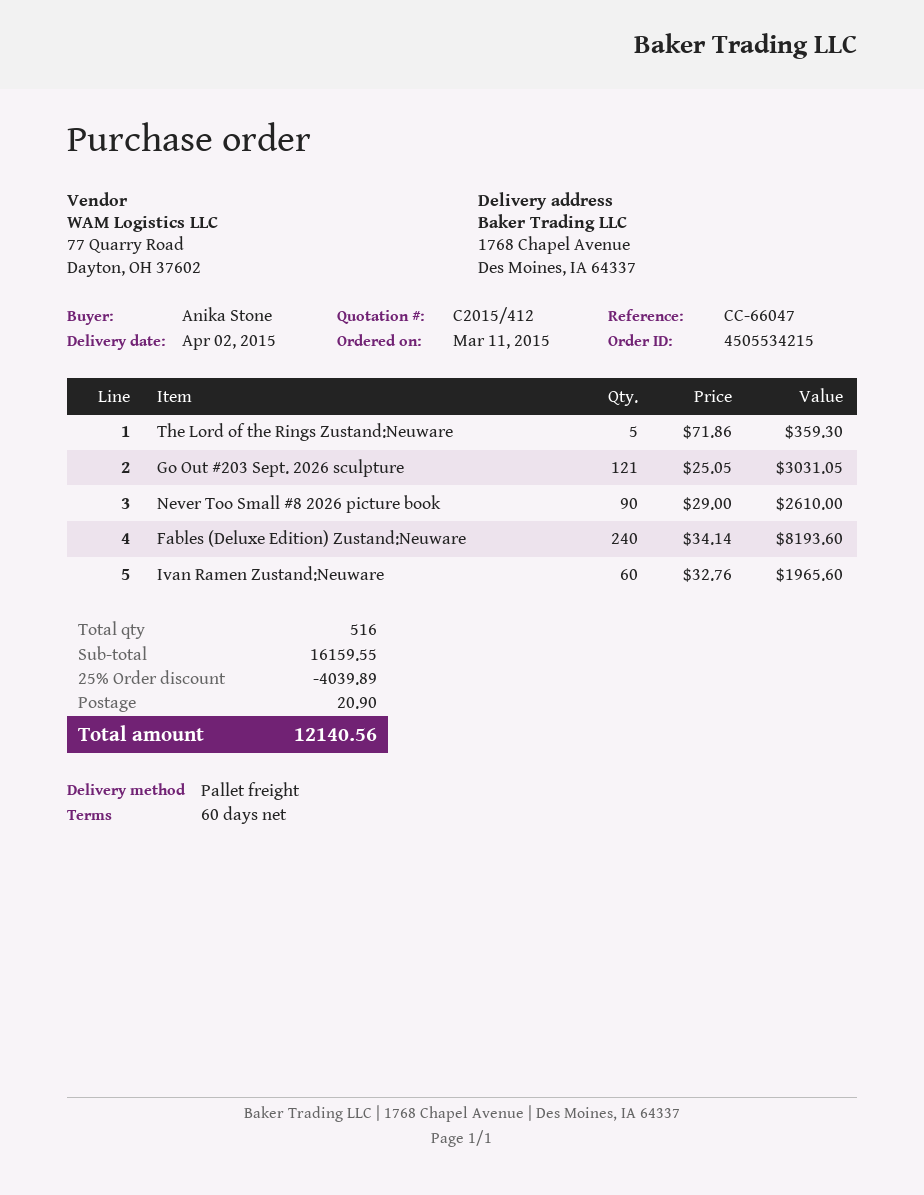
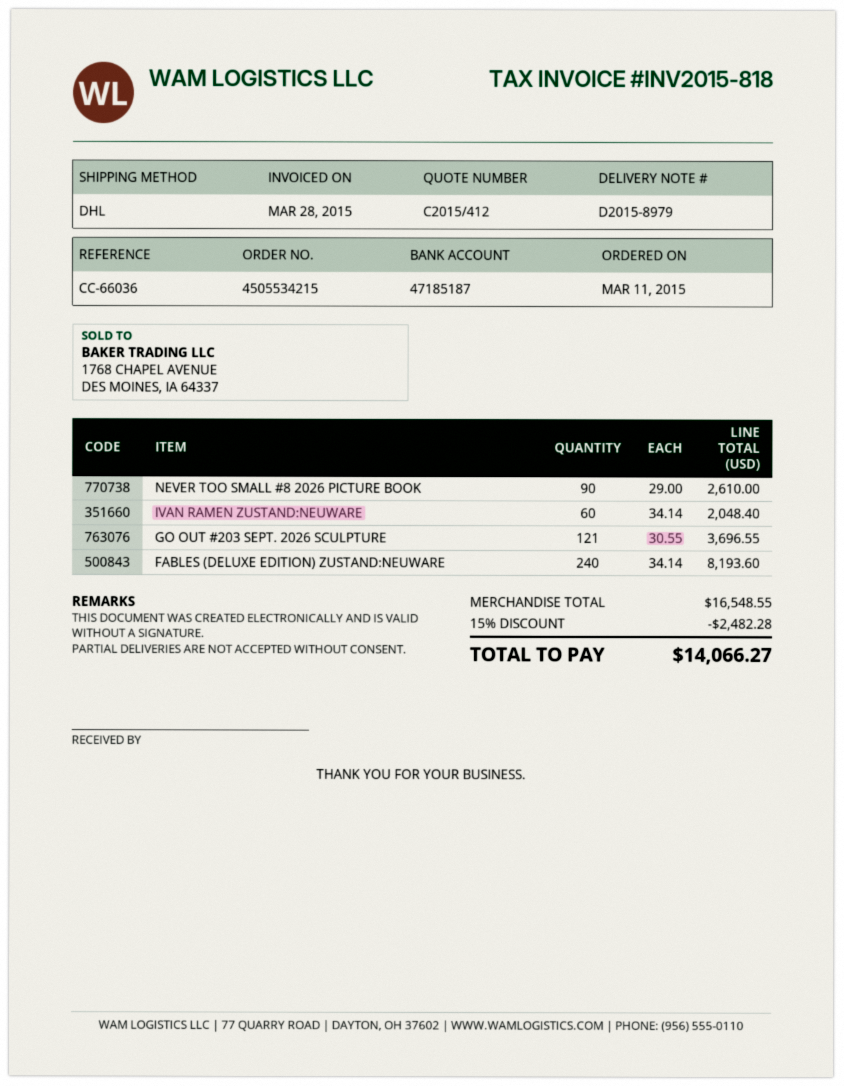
reference: CC-66047 -> CC-66036
shipping method: pallet freight -> DHL
The Lord of the Rings Zustand:Neuware: 5 x 71.86 = 359.30 -> none
Go Out #203 Sept. 2026 sculpture: 121 x 25.05 = 3031.05 -> 121 x 30.55 = 3696.55
Ivan Ramen Zustand:Neuware: 60 x 32.76 = 1965.60 -> 60 x 34.14 = 2048.40
subtotal: 16159.55 -> 16548.55
discount: 25% = 4039.89 -> 15% = 2482.28
shipping: 20.90 -> none
total: 12140.56 -> 14066.27

